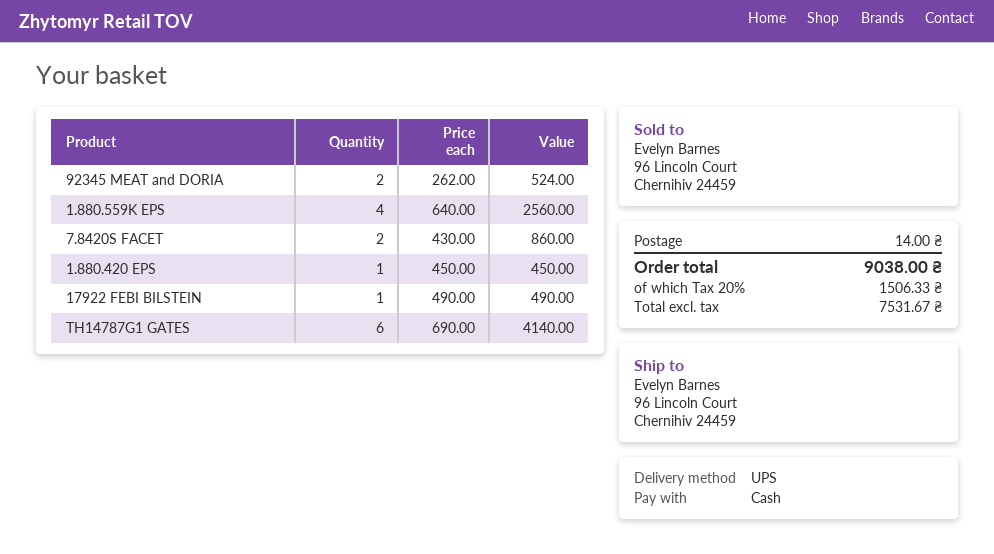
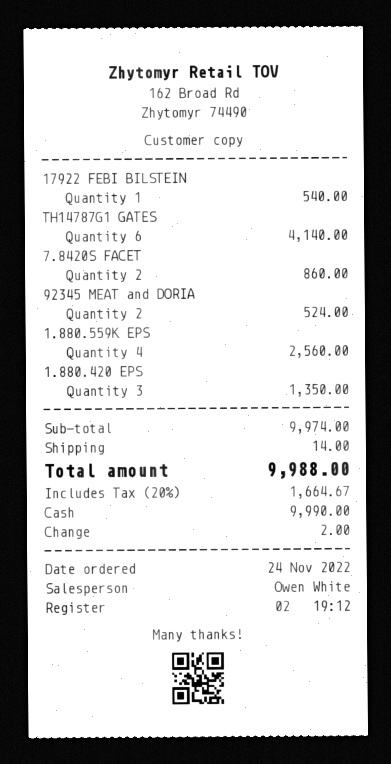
1.880.420 EPS: 1 for 450.00 -> 3 for 1350.00
17922 FEBI BILSTEIN: 1 for 490.00 -> 1 for 540.00
tax: 20% = 1506.33 -> 20% = 1664.67
total: 9038.00 -> 9988.00

